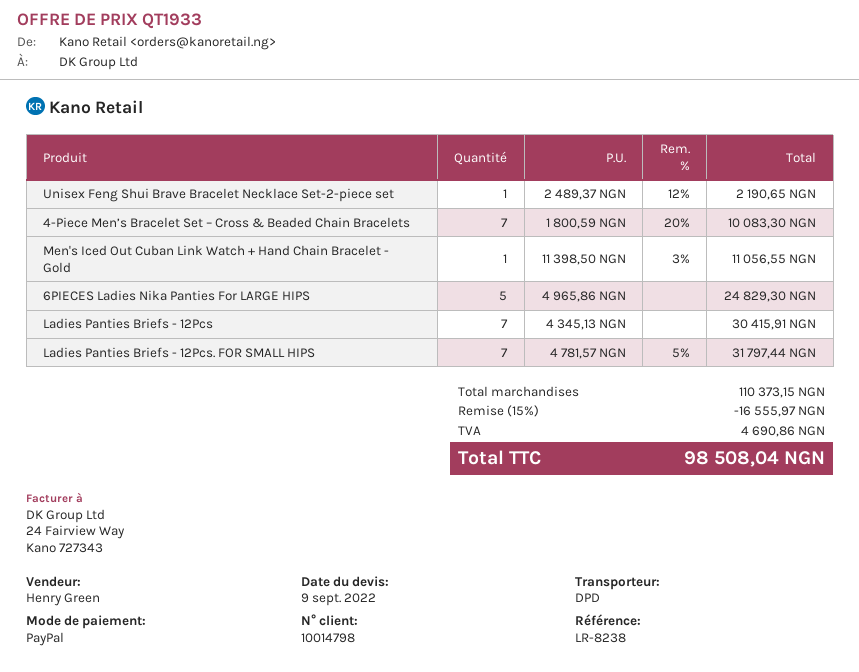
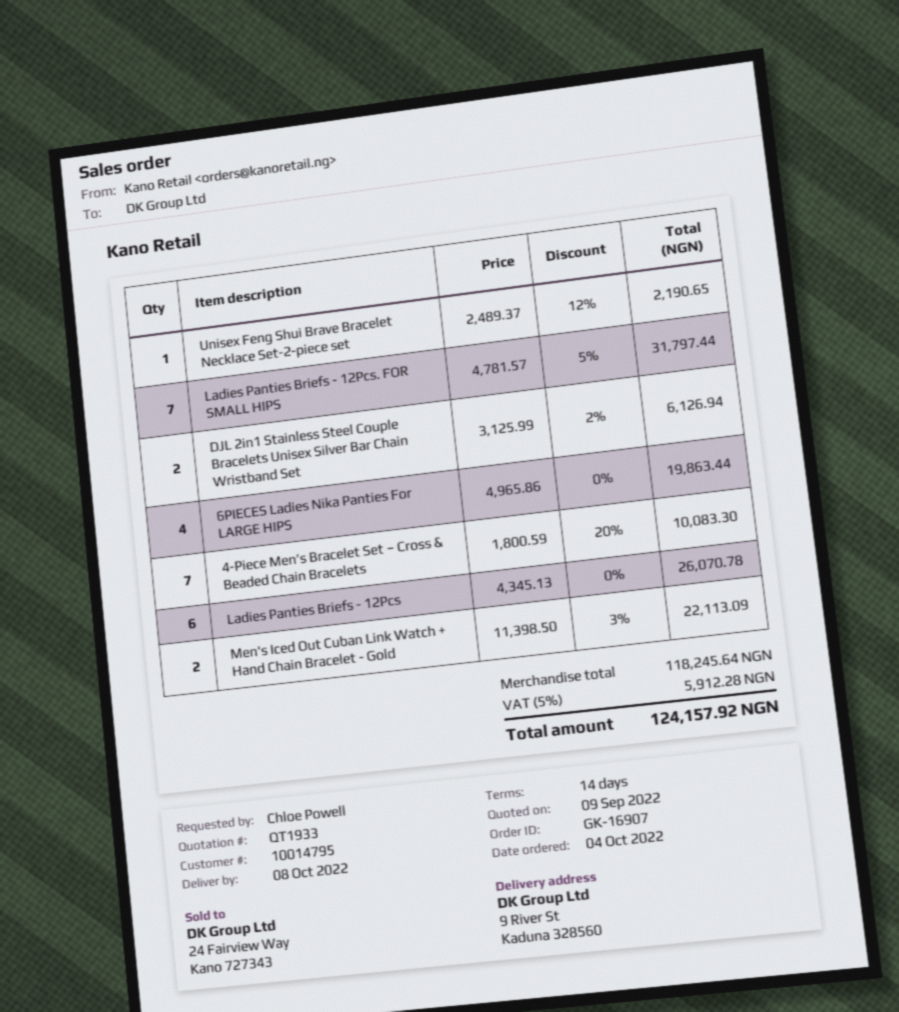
customer number: 10014798 -> 10014795
Men's Iced Out Cuban Link Watch + Hand Chain Bracelet - Gold: 1 x 11398.50 - 3% = 11056.55 -> 2 x 11398.50 - 3% = 22113.09
6PIECES Ladies Nika Panties For LARGE HIPS: 5 x 4965.86 = 24829.30 -> 4 x 4965.86 = 19863.44
Ladies Panties Briefs - 12Pcs: 7 x 4345.13 = 30415.91 -> 6 x 4345.13 = 26070.78
DJL 2in1 Stainless Steel Couple Bracelets Unisex Silver Bar Chain Wristband Set: none -> 2 x 3125.99 - 2% = 6126.94
subtotal: 110373.15 -> 118245.64
discount: 15% = 16555.97 -> none
tax: 4690.86 -> 5912.28
total: 98508.04 -> 124157.92

